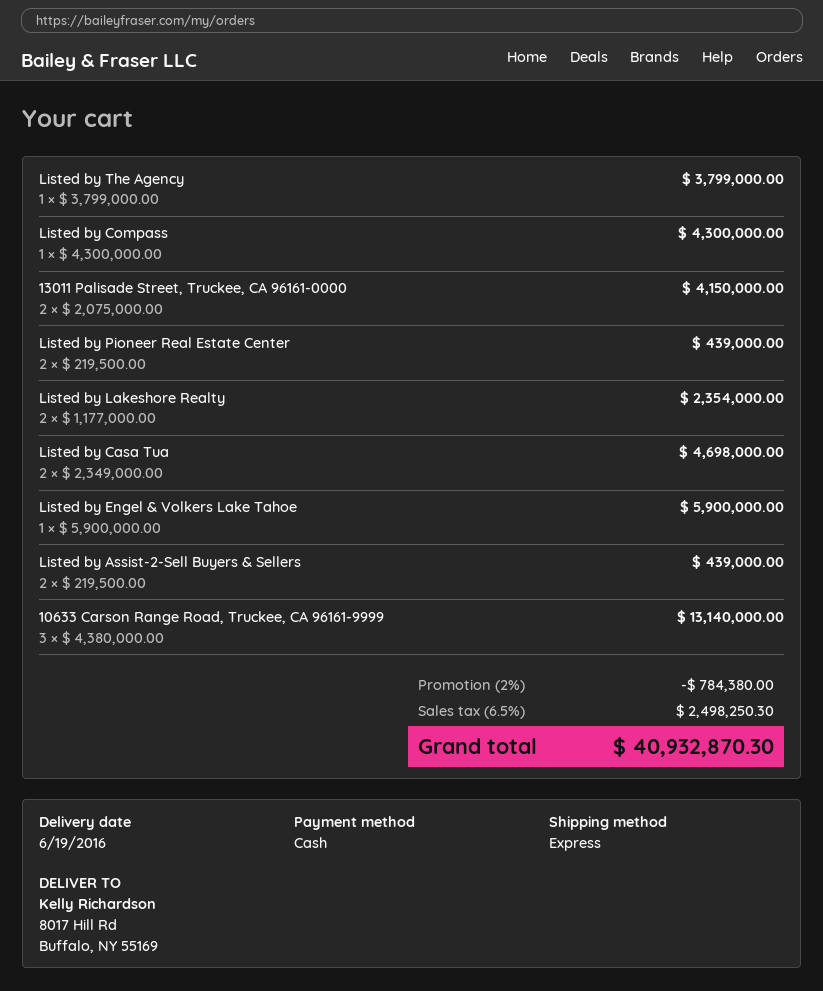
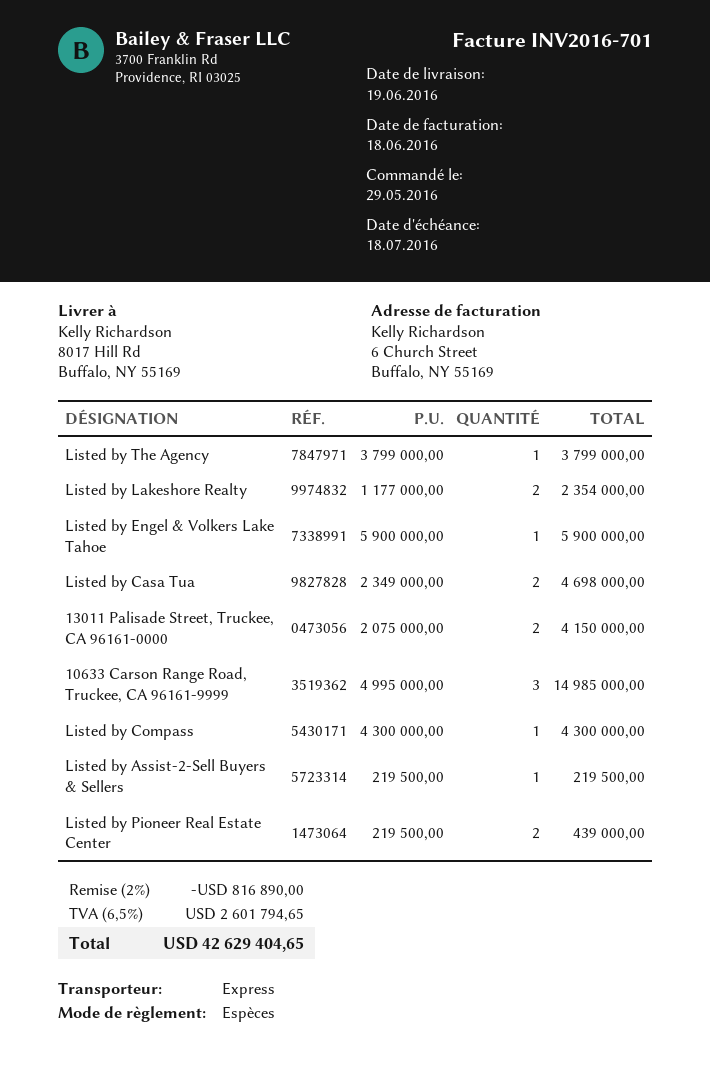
Listed by Assist-2-Sell Buyers & Sellers: 2 x 219500.00 = 439000.00 -> 1 x 219500.00 = 219500.00
10633 Carson Range Road, Truckee, CA 96161-9999: 3 x 4380000.00 = 13140000.00 -> 3 x 4995000.00 = 14985000.00
discount: 2% = 784380.00 -> 2% = 816890.00
tax: 6.5% = 2498250.30 -> 6.5% = 2601794.65
total: 40932870.30 -> 42629404.65

